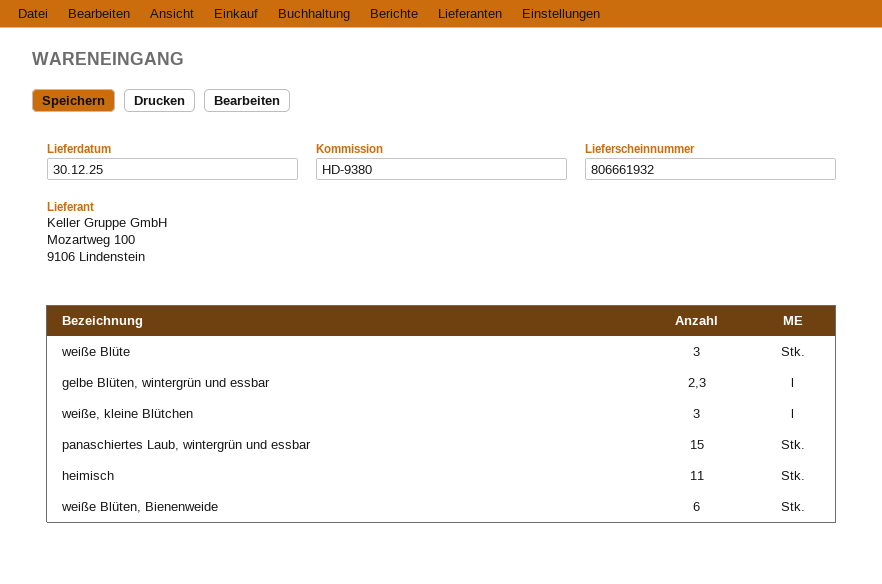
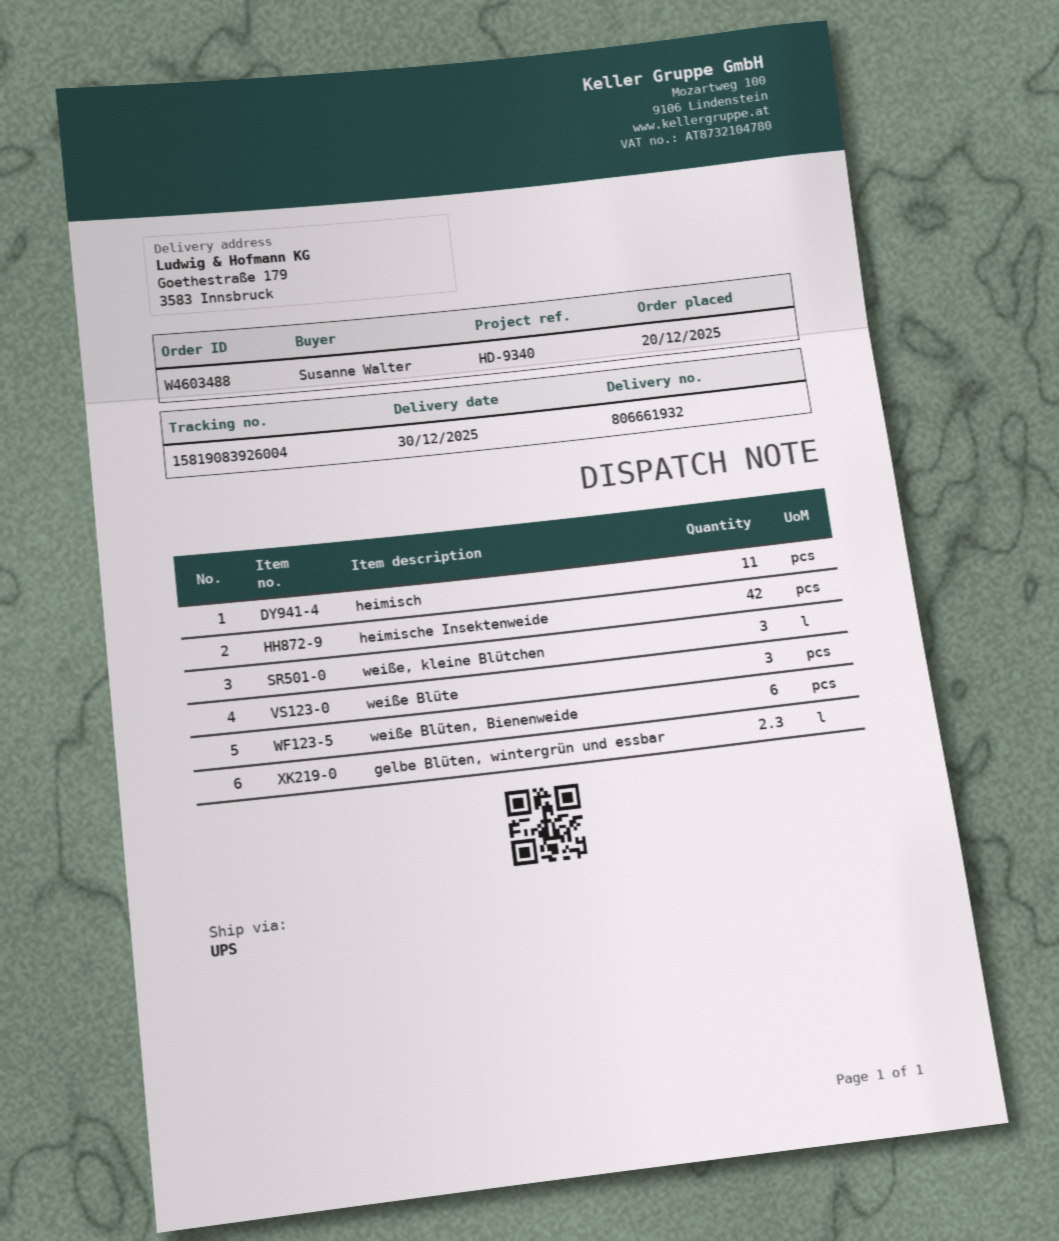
reference: HD-9380 -> HD-9340
panaschiertes Laub, wintergrün und essbar: 15 -> none
heimische Insektenweide: none -> 42

